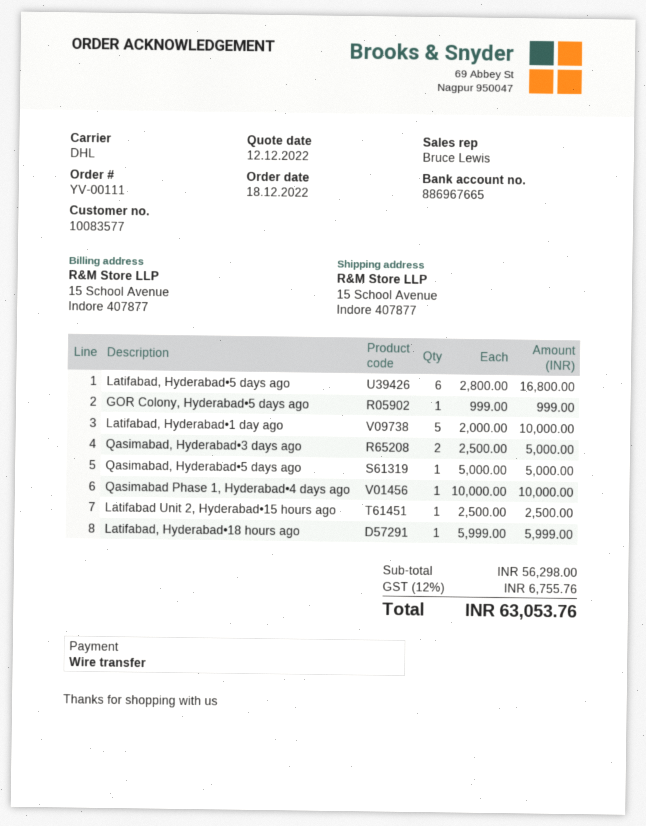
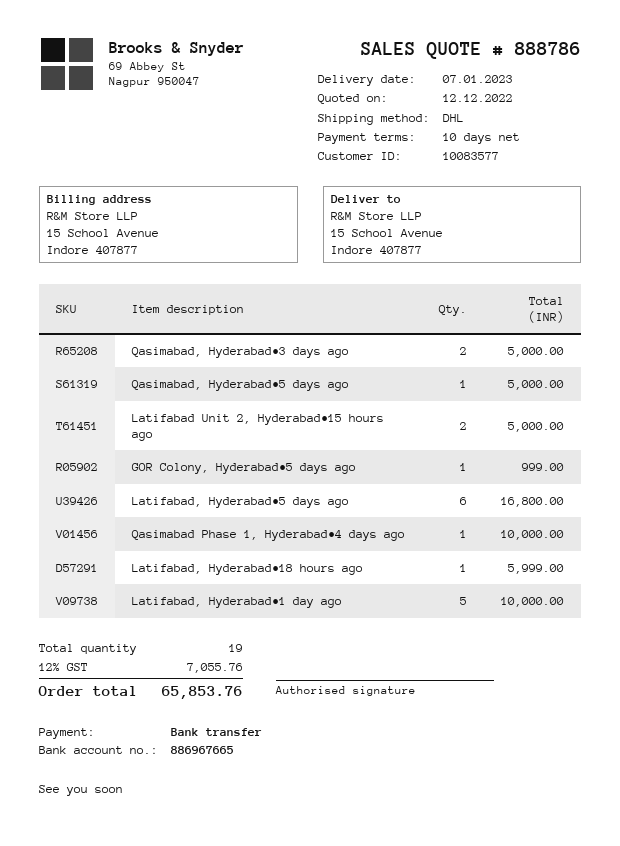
Latifabad Unit 2, Hyderabad•15 hours ago: 1 for 2500.00 -> 2 for 5000.00
tax: 12% = 6755.76 -> 12% = 7055.76
total: 63053.76 -> 65853.76

